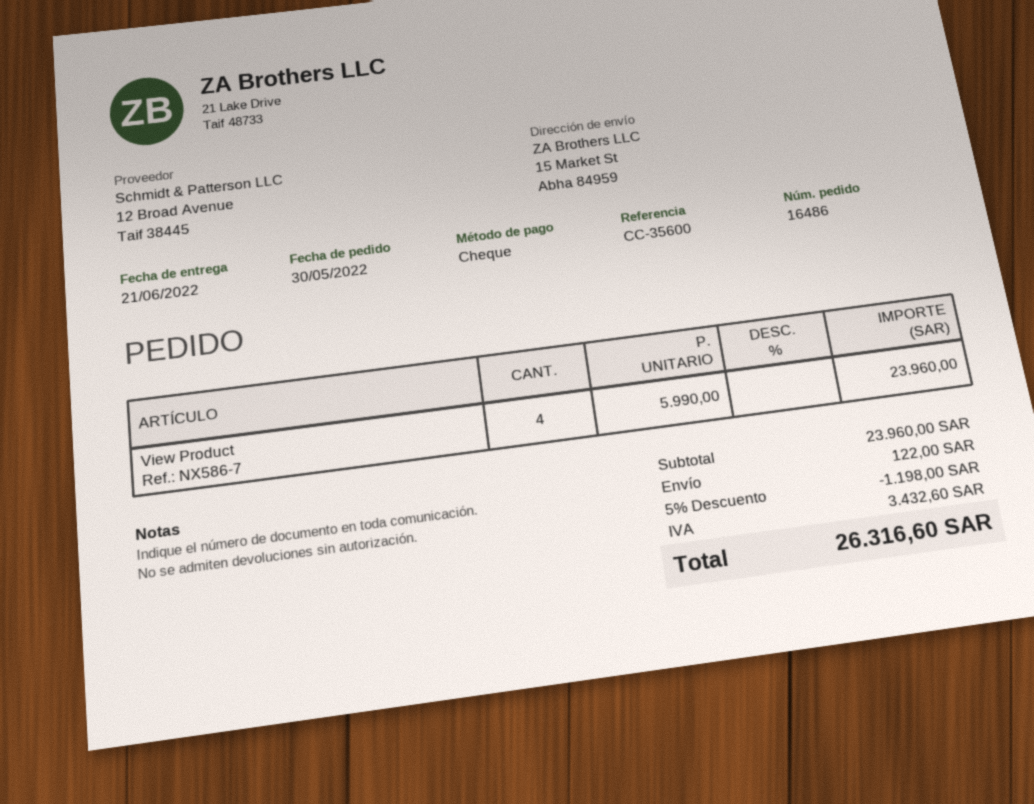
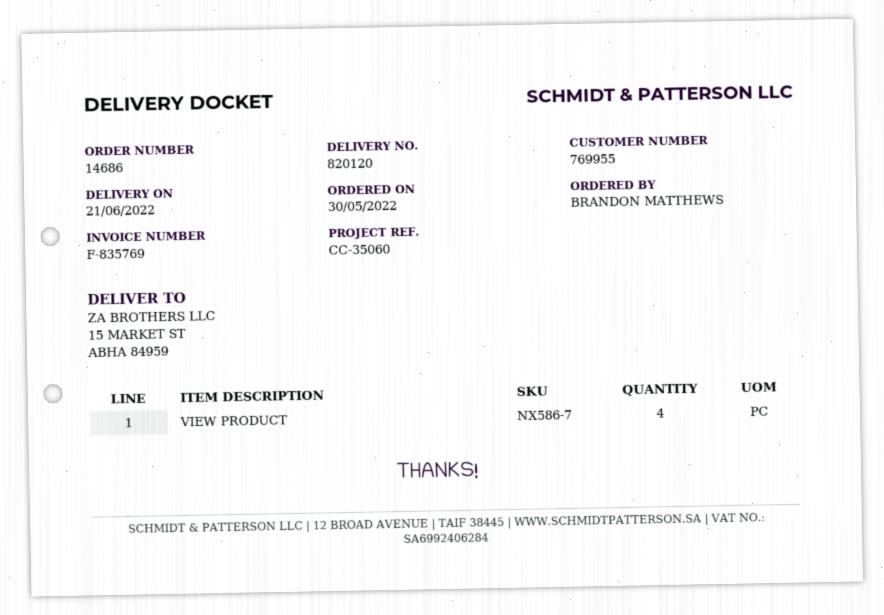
order number: 16486 -> 14686
reference: CC-35600 -> CC-35060

